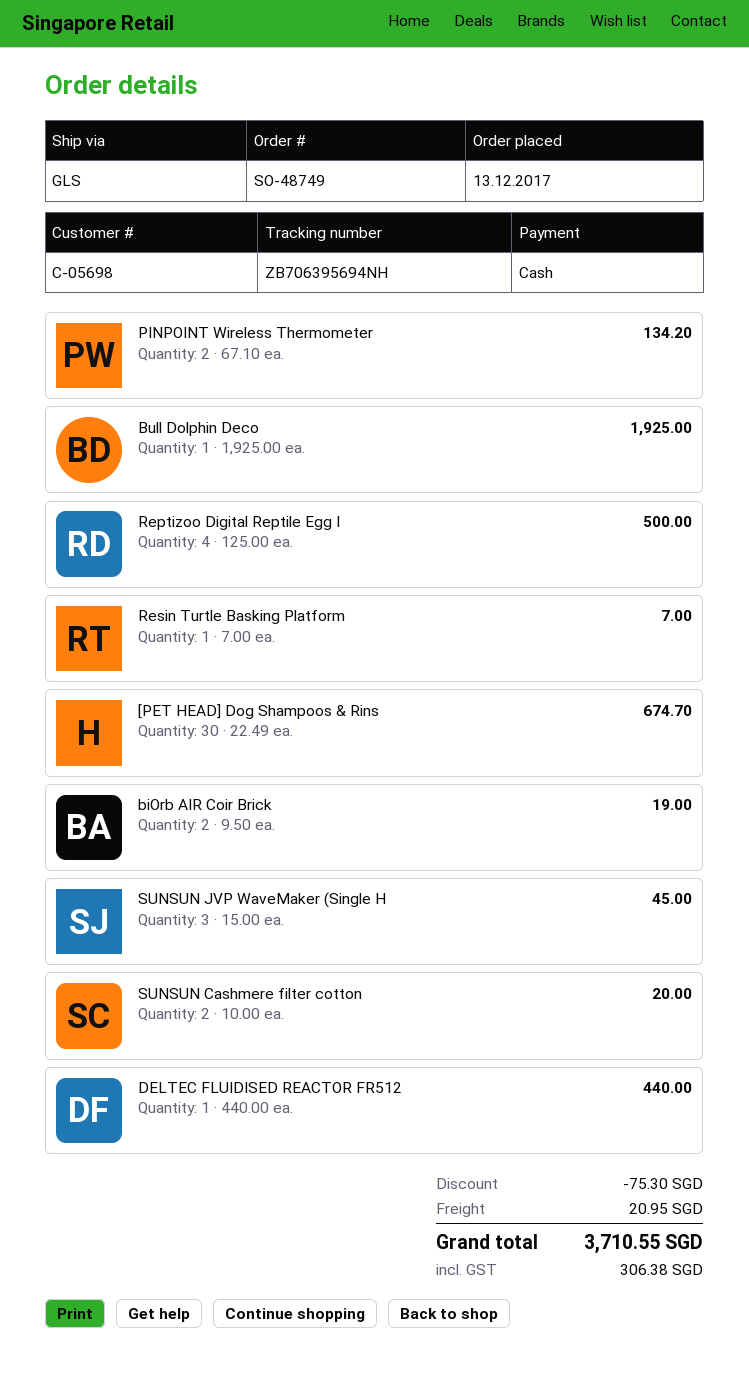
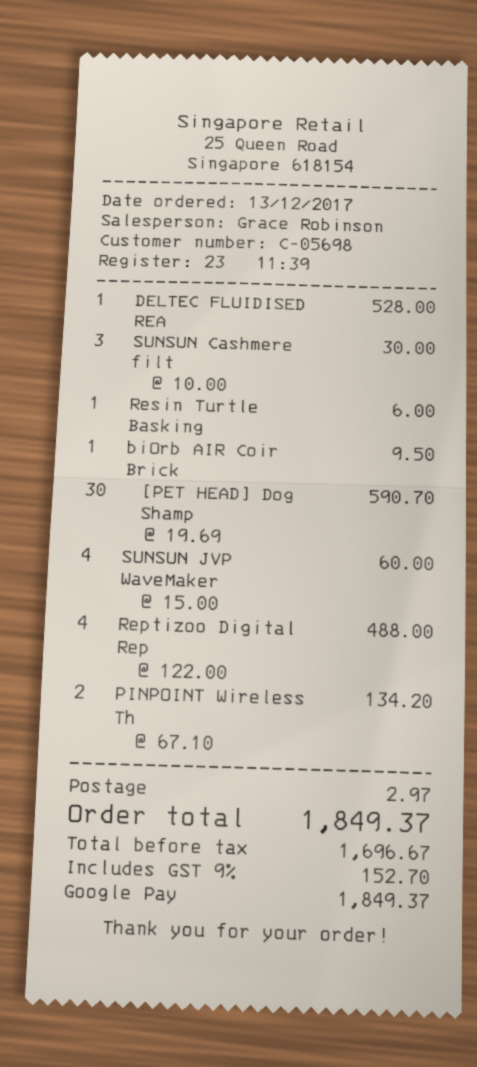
payment method: cash -> Google Pay
Bull Dolphin Deco: 1 x 1925.00 = 1925.00 -> none
Reptizoo Digital Reptile Egg I: 4 x 125.00 = 500.00 -> 4 x 122.00 = 488.00
Resin Turtle Basking Platform: 1 x 7.00 = 7.00 -> 1 x 6.00 = 6.00
[PET HEAD] Dog Shampoos & Rins: 30 x 22.49 = 674.70 -> 30 x 19.69 = 590.70
biOrb AIR Coir Brick: 2 x 9.50 = 19.00 -> 1 x 9.50 = 9.50
SUNSUN JVP WaveMaker (Single H: 3 x 15.00 = 45.00 -> 4 x 15.00 = 60.00
SUNSUN Cashmere filter cotton: 2 x 10.00 = 20.00 -> 3 x 10.00 = 30.00
DELTEC FLUIDISED REACTOR FR512: 1 x 440.00 = 440.00 -> 1 x 528.00 = 528.00
discount: 75.30 -> none
shipping: 20.95 -> 2.97
tax: 306.38 -> 152.70
total: 3710.55 -> 1849.37

